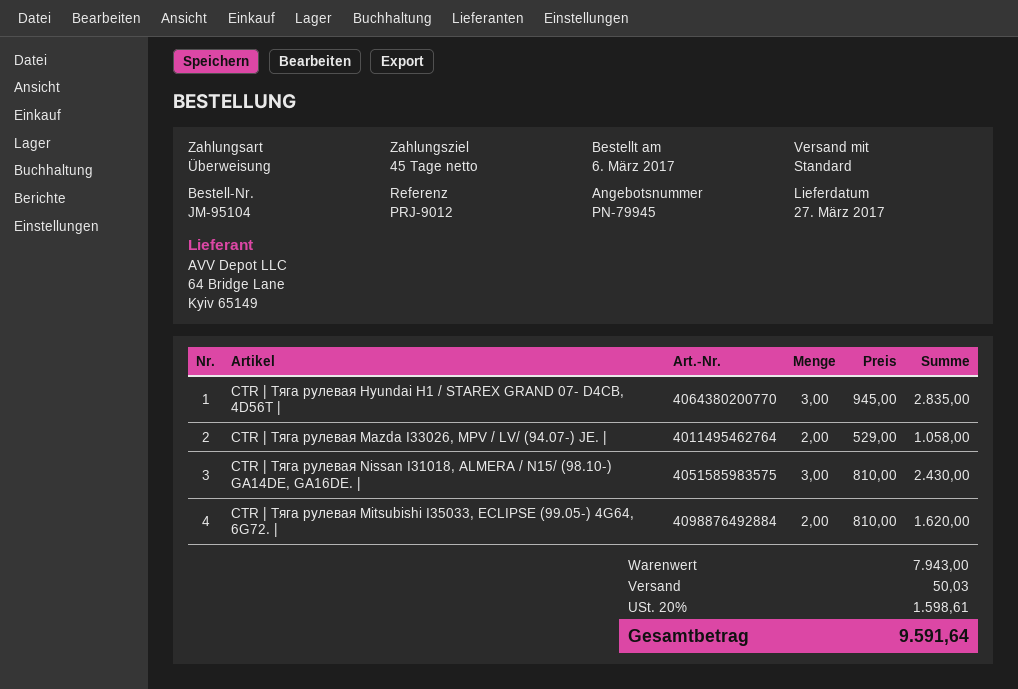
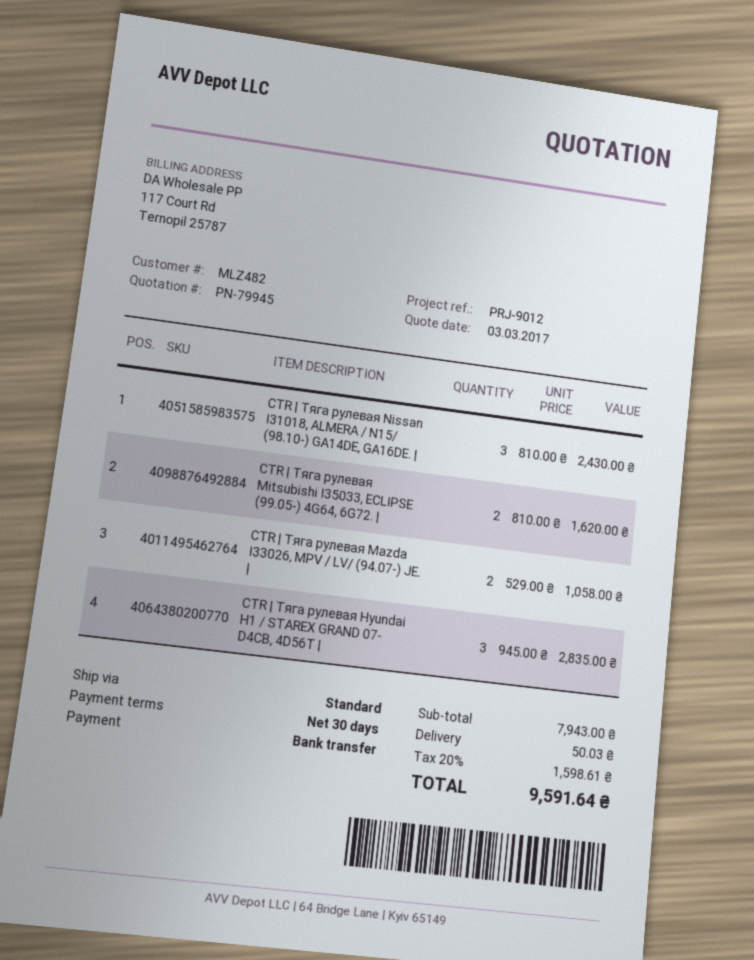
payment terms: 45 days -> 30 days

